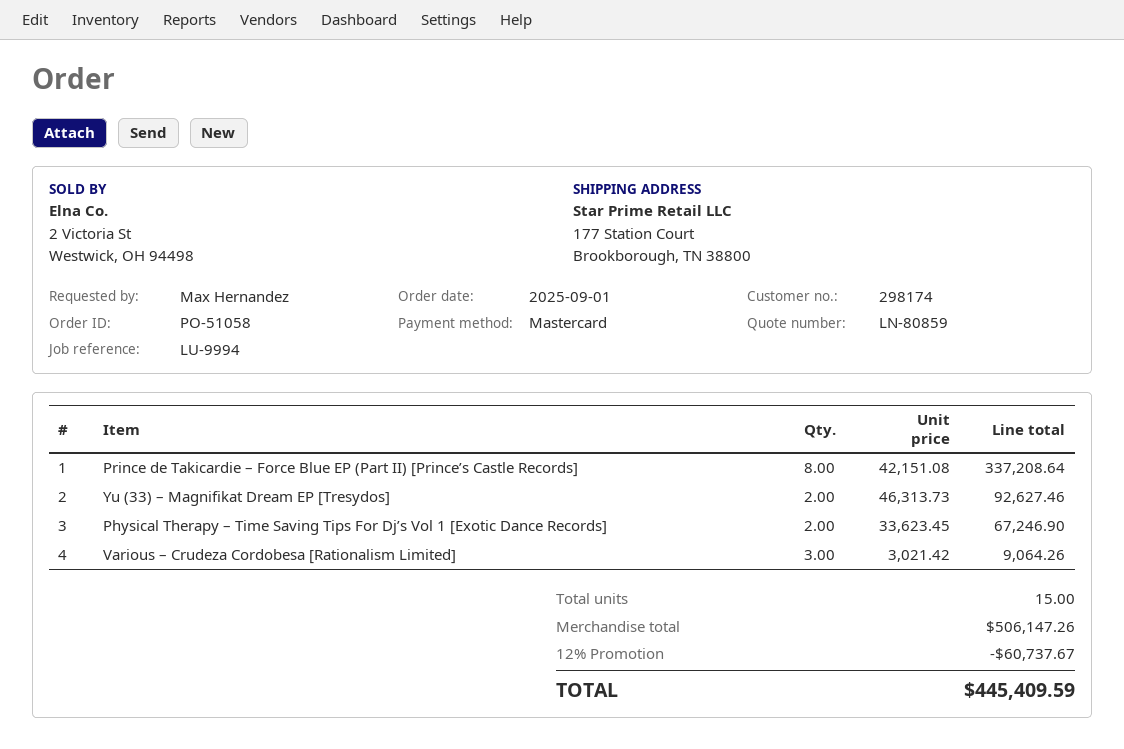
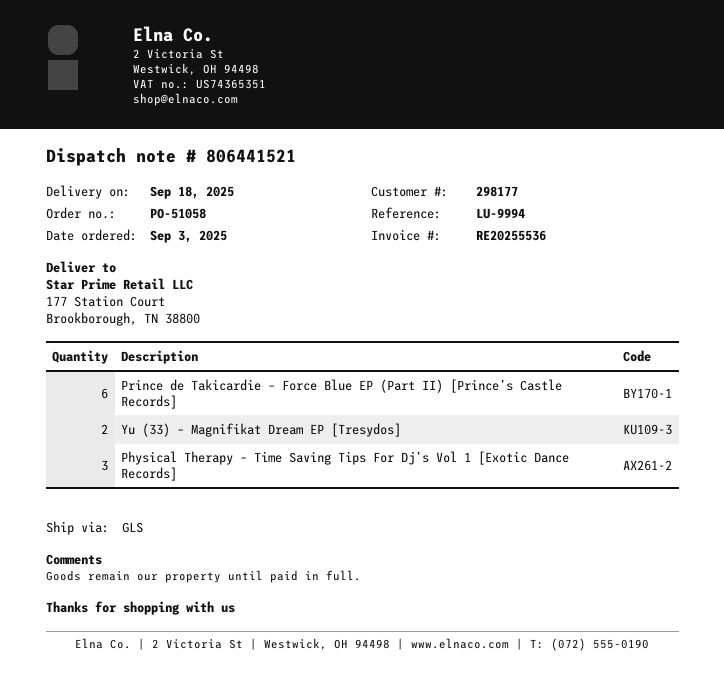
order date: 2025-09-01 -> 2025-09-03
customer number: 298174 -> 298177
Prince de Takicardie – Force Blue EP (Part II) [Prince’s Castle Records]: 8 -> 6
Physical Therapy – Time Saving Tips For Dj’s Vol 1 [Exotic Dance Records]: 2 -> 3
Various – Crudeza Cordobesa [Rationalism Limited]: 3 -> none

